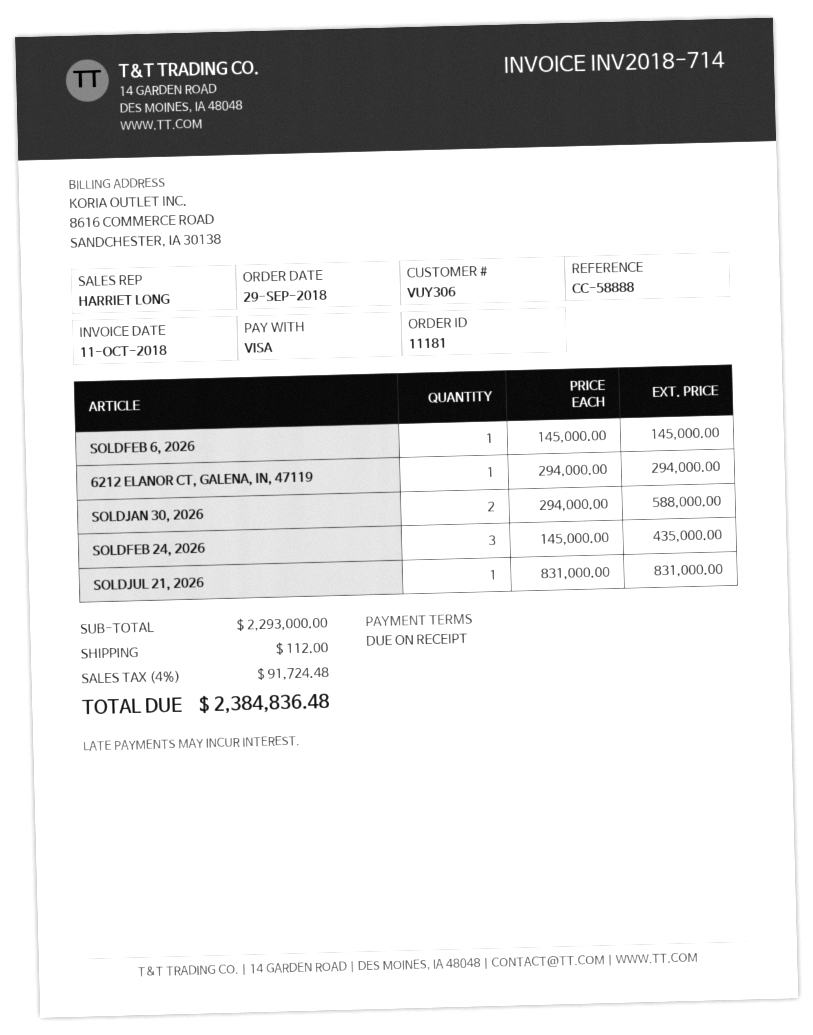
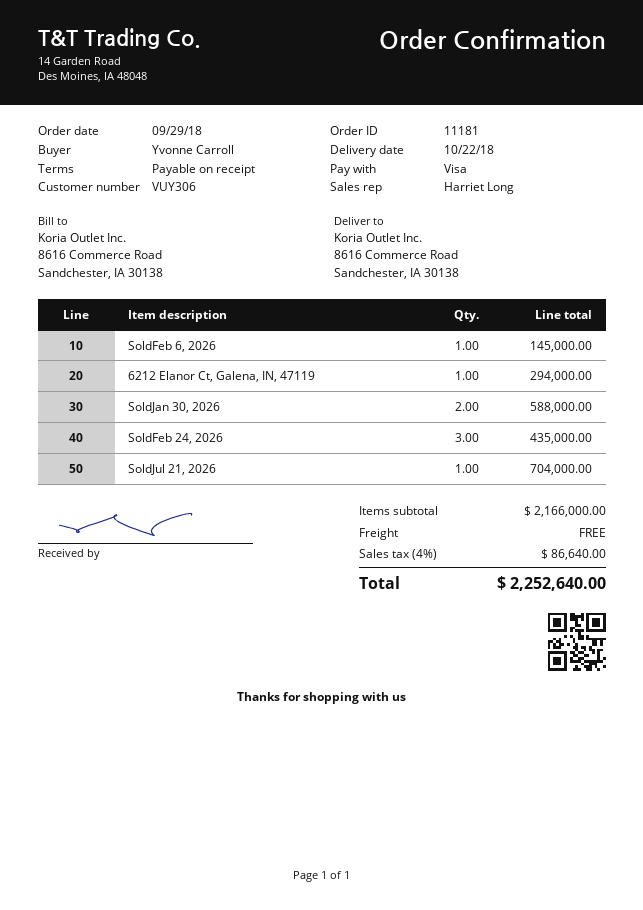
SOLDJUL 21, 2026: 1 for 831000.00 -> 1 for 704000.00
subtotal: 2293000.00 -> 2166000.00
shipping: 112.00 -> 0.00
tax: 4% = 91724.48 -> 4% = 86640.00
total: 2384836.48 -> 2252640.00

